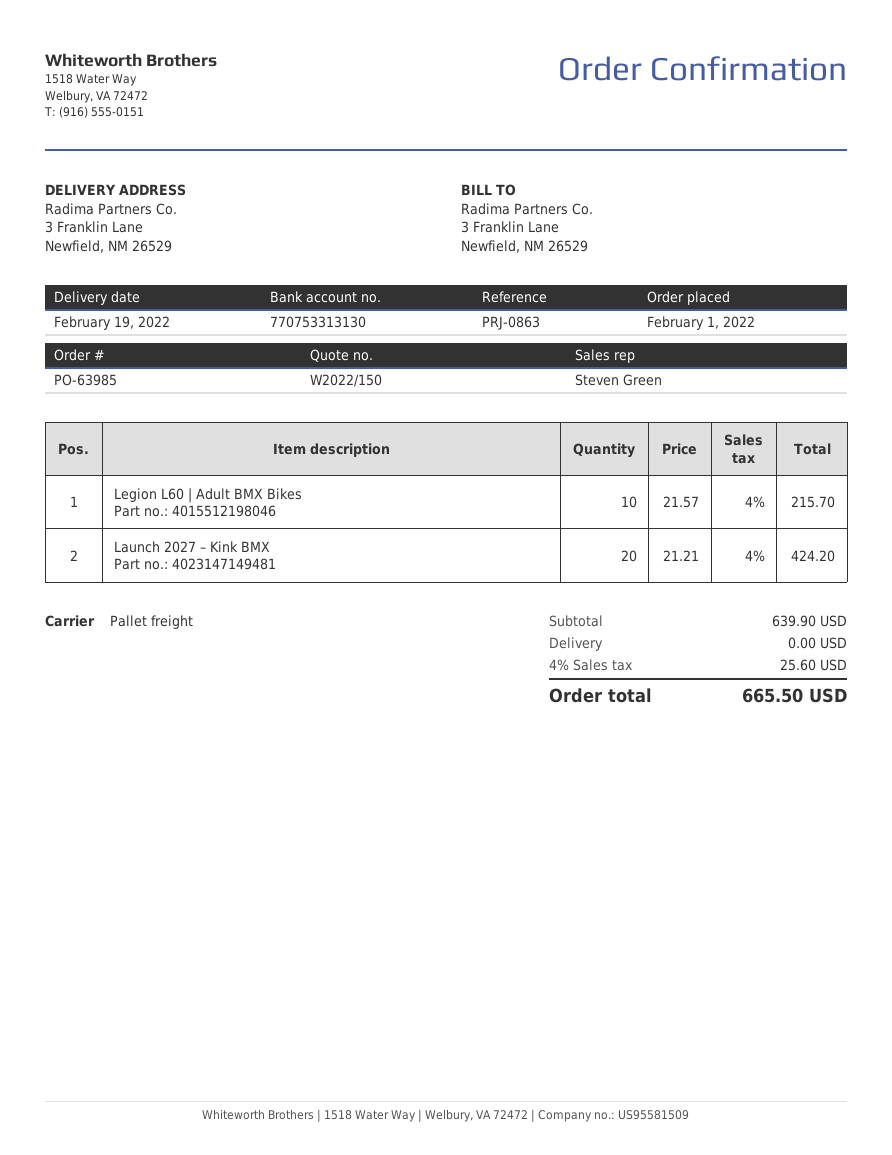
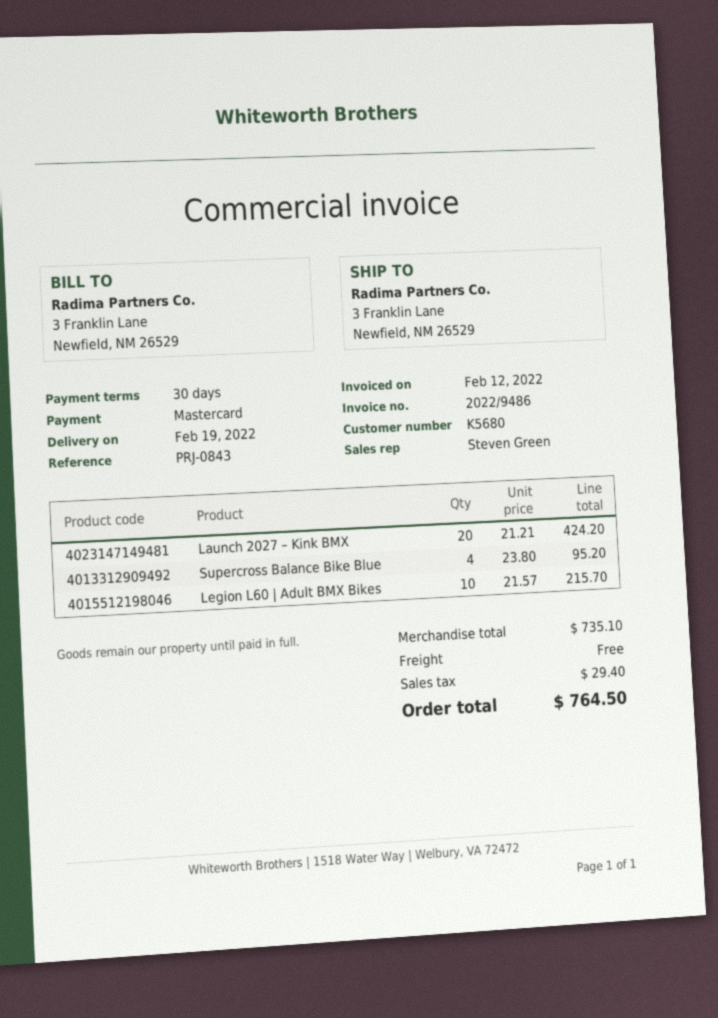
reference: PRJ-0863 -> PRJ-0843
Supercross Balance Bike Blue: none -> 4 x 23.80 = 95.20
subtotal: 639.90 -> 735.10
tax: 25.60 -> 29.40
total: 665.50 -> 764.50

